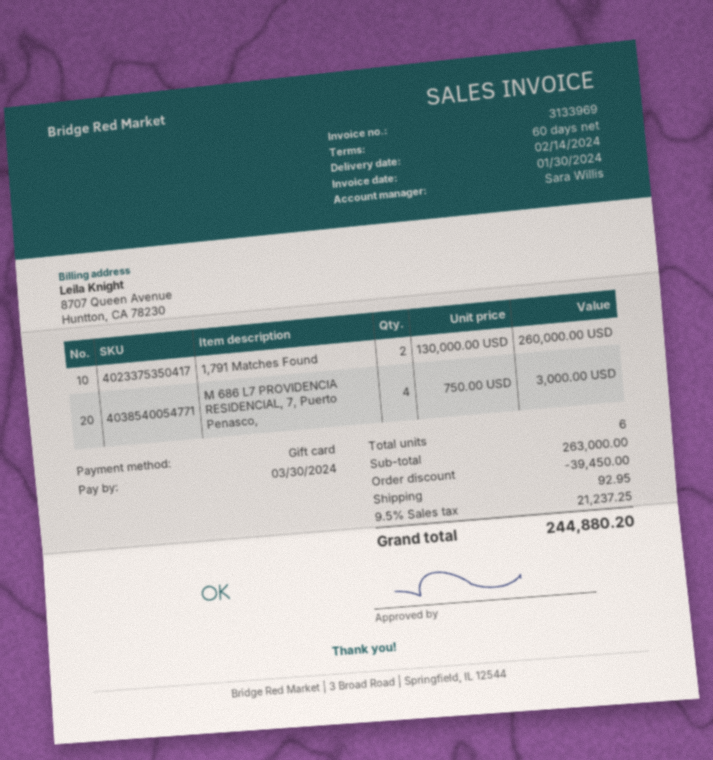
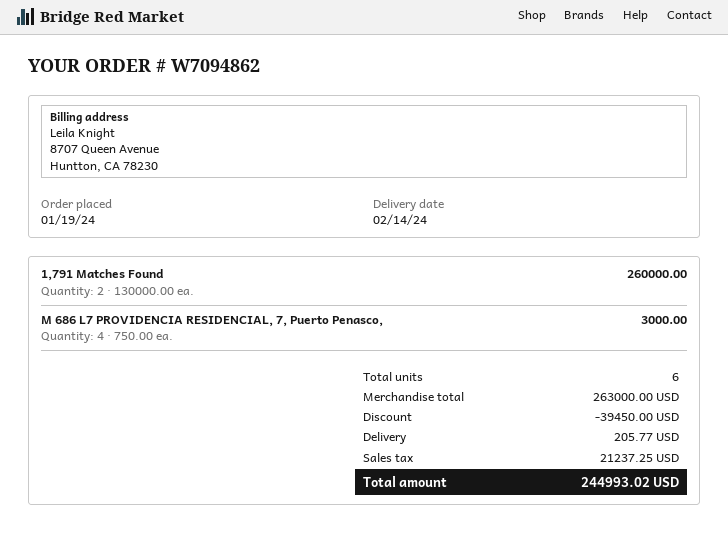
shipping: 92.95 -> 205.77
total: 244880.20 -> 244993.02

